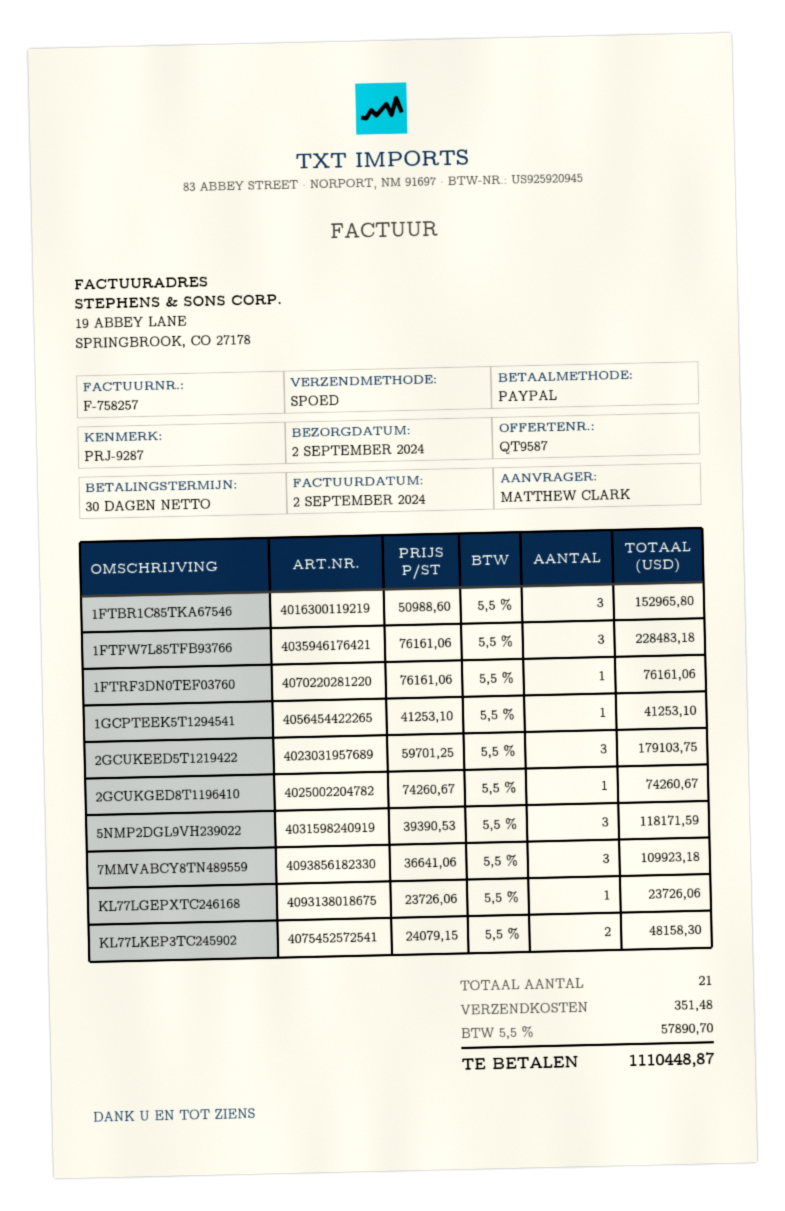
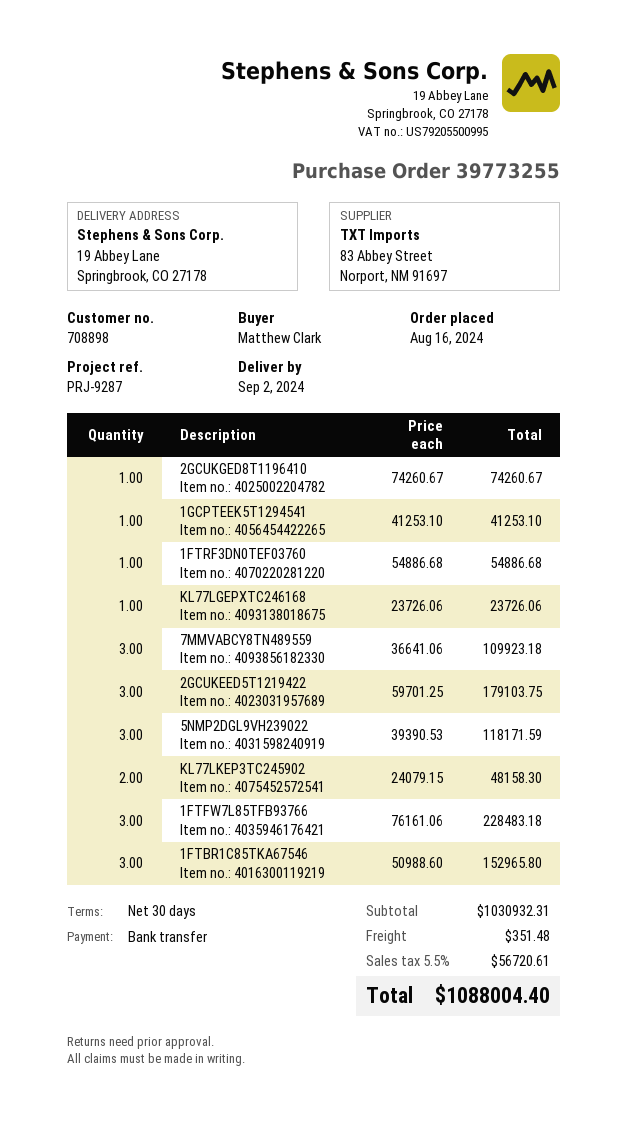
payment method: PayPal -> bank transfer
1FTRF3DN0TEF03760: 1 x 76161.06 = 76161.06 -> 1 x 54886.68 = 54886.68
tax: 5.5% = 57890.70 -> 5.5% = 56720.61
total: 1110448.87 -> 1088004.40

